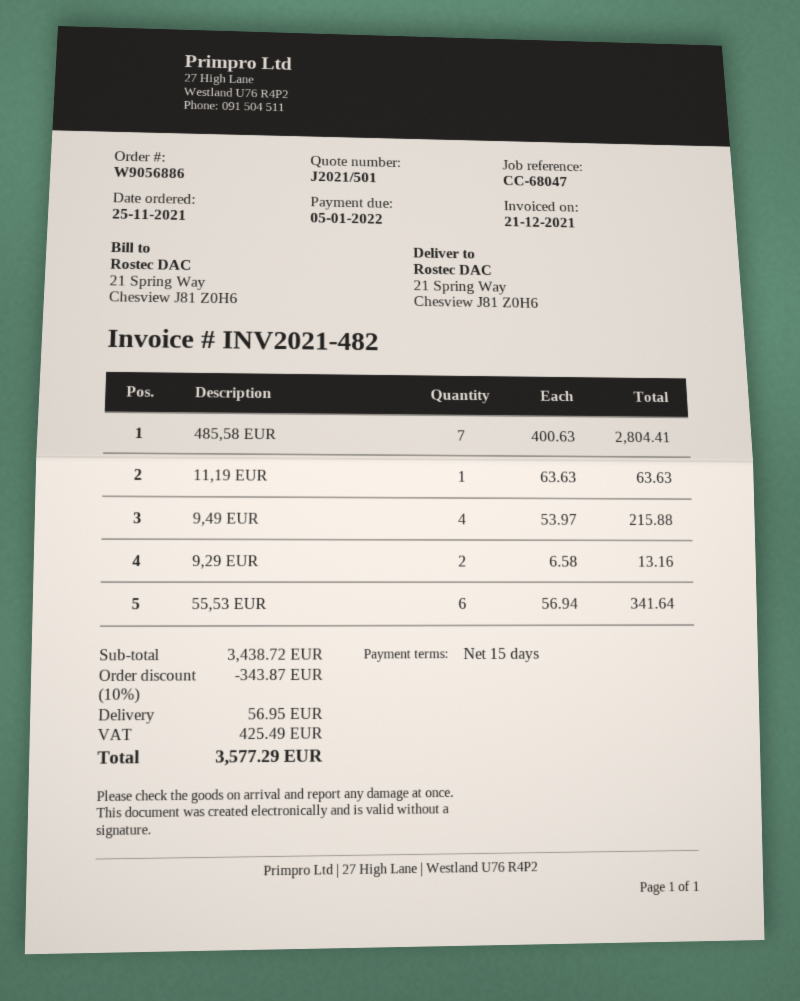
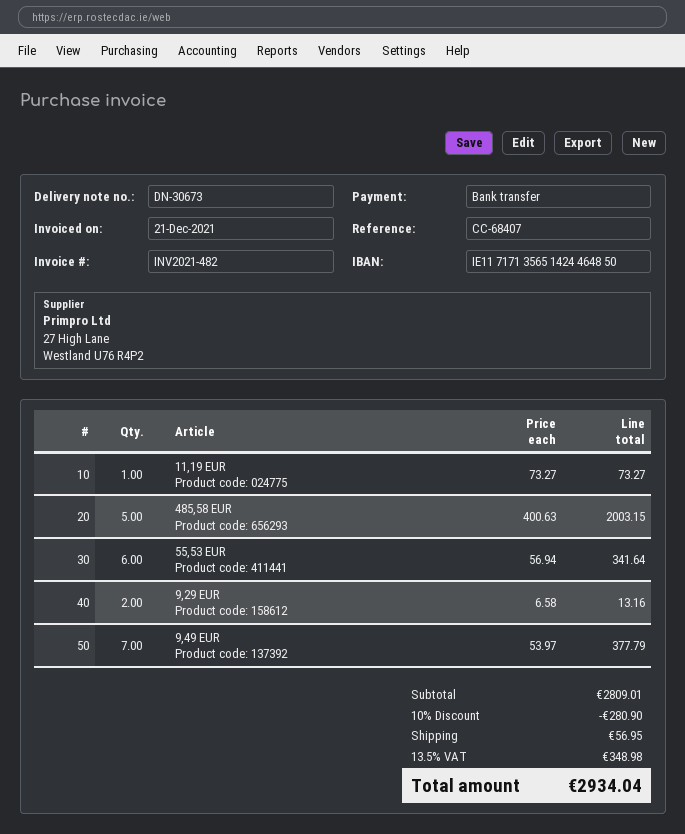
reference: CC-68047 -> CC-68407
485,58 EUR: 7 x 400.63 = 2804.41 -> 5 x 400.63 = 2003.15
11,19 EUR: 1 x 63.63 = 63.63 -> 1 x 73.27 = 73.27
9,49 EUR: 4 x 53.97 = 215.88 -> 7 x 53.97 = 377.79
subtotal: 3438.72 -> 2809.01
discount: 10% = 343.87 -> 10% = 280.90
tax: 425.49 -> 348.98
total: 3577.29 -> 2934.04

